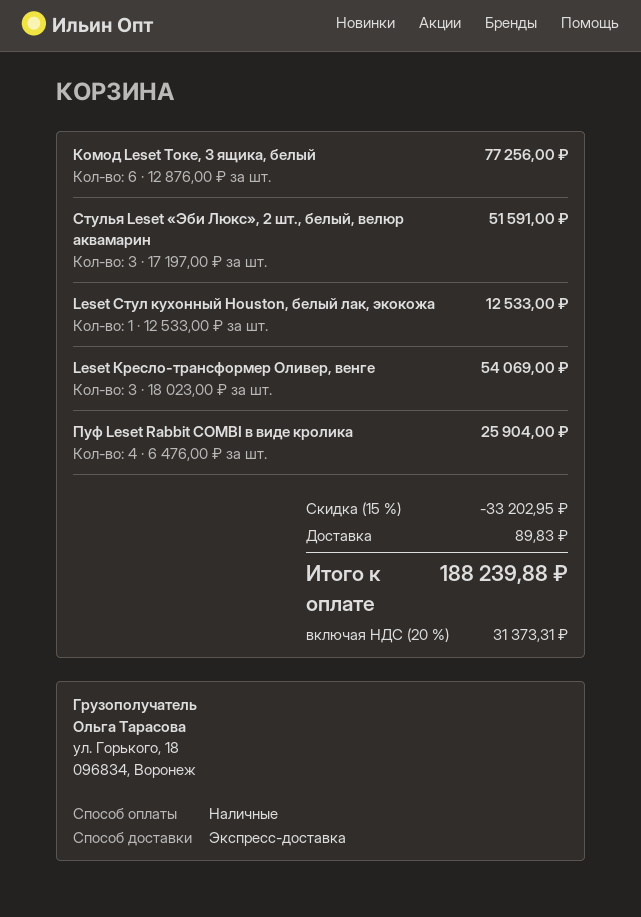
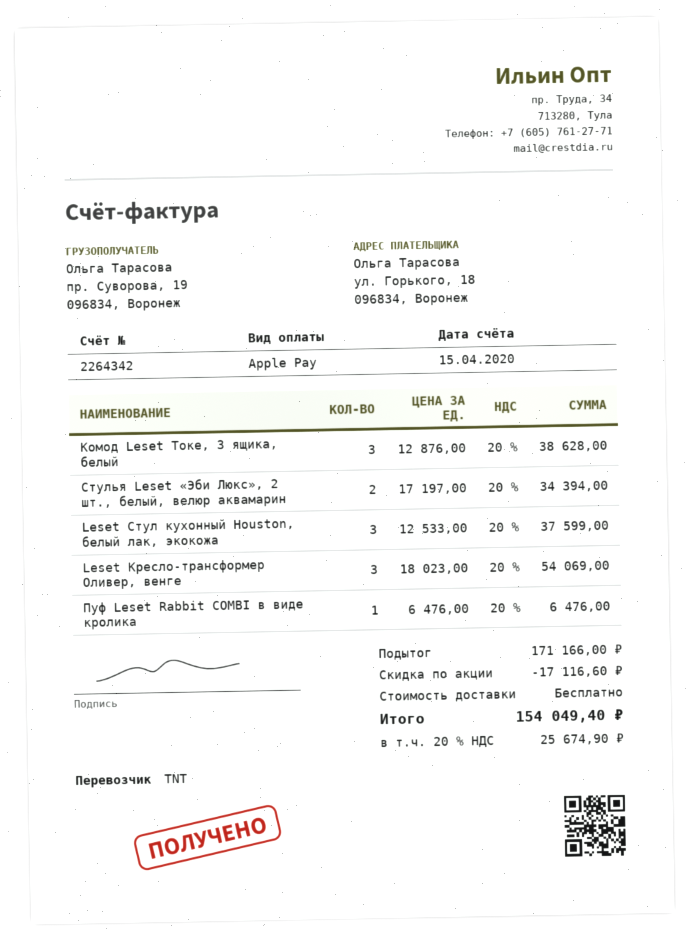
payment method: cash -> Apple Pay
shipping method: express -> TNT
ship to: ул. Горького, 18, 096834, Воронеж -> пр. Суворова, 19, 096834, Воронеж
Комод Leset Токе, 3 ящика, белый: 6 x 12876.00 = 77256.00 -> 3 x 12876.00 = 38628.00
Стулья Leset «Эби Люкс», 2 шт., белый, велюр аквамарин: 3 x 17197.00 = 51591.00 -> 2 x 17197.00 = 34394.00
Leset Стул кухонный Houston, белый лак, экокожа: 1 x 12533.00 = 12533.00 -> 3 x 12533.00 = 37599.00
Пуф Leset Rabbit COMBI в виде кролика: 4 x 6476.00 = 25904.00 -> 1 x 6476.00 = 6476.00
discount: 33202.95 -> 17116.60
shipping: 89.83 -> 0.00
tax: 20% = 31373.31 -> 20% = 25674.90
total: 188239.88 -> 154049.40

